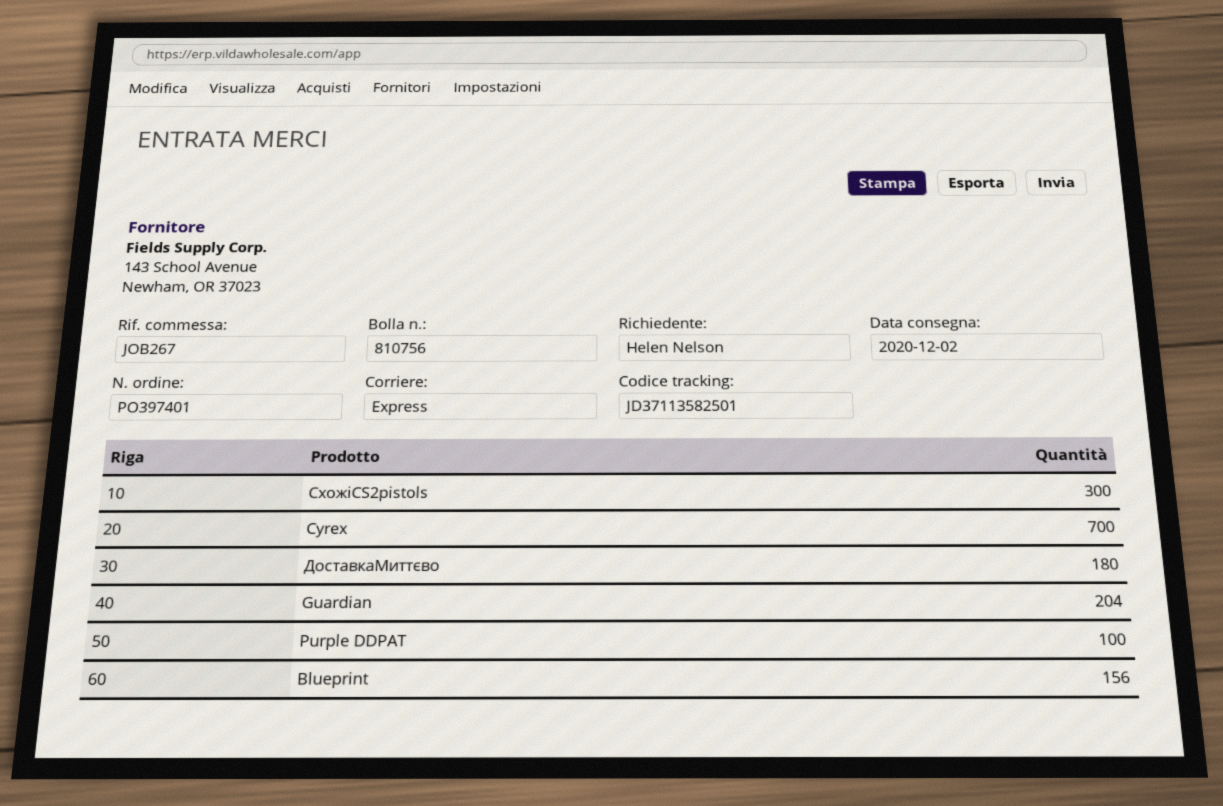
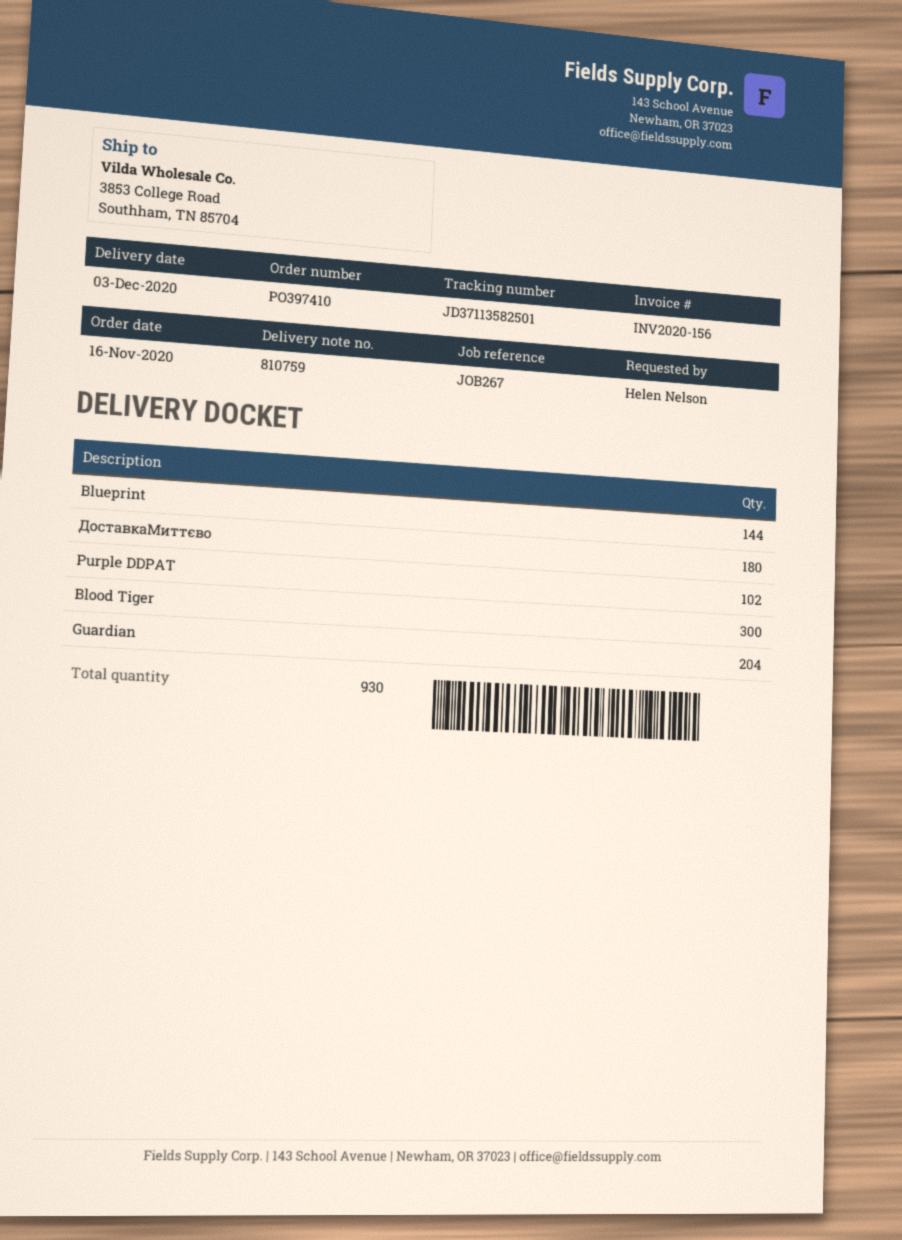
order number: PO397401 -> PO397410
delivery note number: 810756 -> 810759
delivery date: 2020-12-02 -> 2020-12-03
СхожіCS2pistols: 300 -> none
Cyrex: 700 -> none
Purple DDPAT: 100 -> 102
Blueprint: 156 -> 144
Blood Tiger: none -> 300

